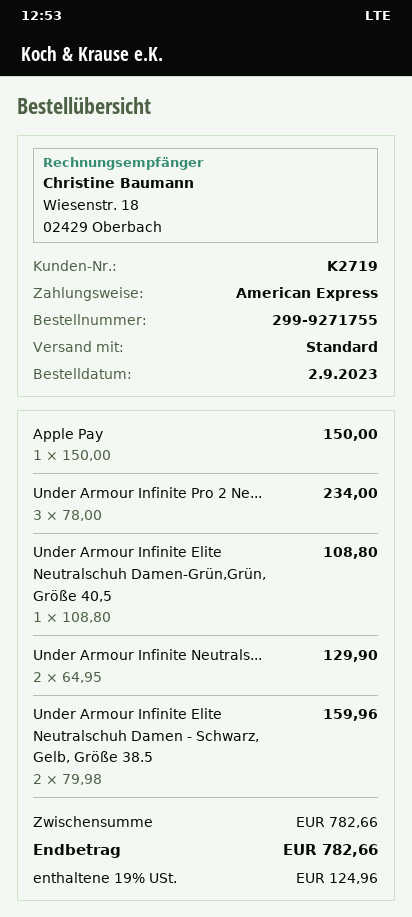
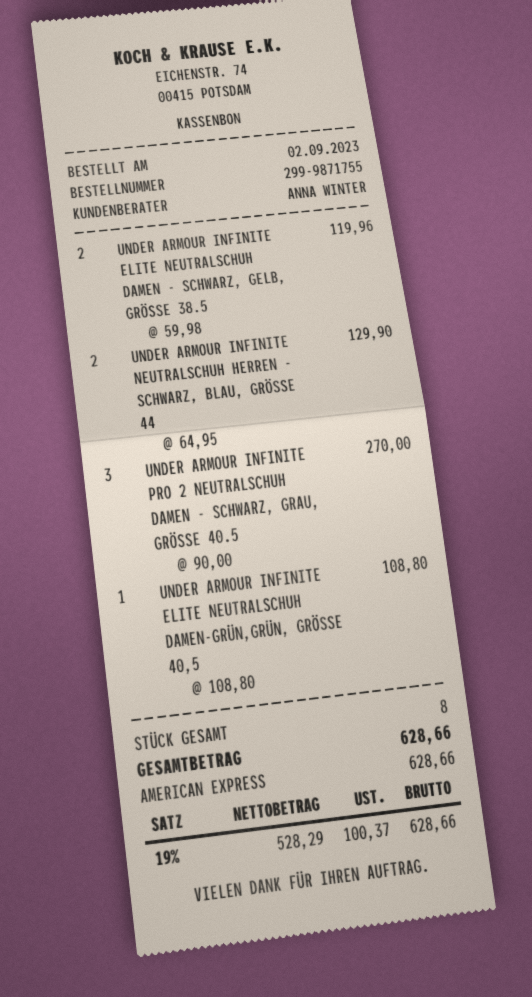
order number: 299-9271755 -> 299-9871755
Apple Pay: 1 x 150.00 = 150.00 -> none
Under Armour Infinite Pro 2 Ne...: 3 x 78.00 = 234.00 -> 3 x 90.00 = 270.00
Under Armour Infinite Elite Neutralschuh Damen - Schwarz, Gelb, Größe 38.5: 2 x 79.98 = 159.96 -> 2 x 59.98 = 119.96
tax: 19% = 124.96 -> 19% = 100.37
total: 782.66 -> 628.66

